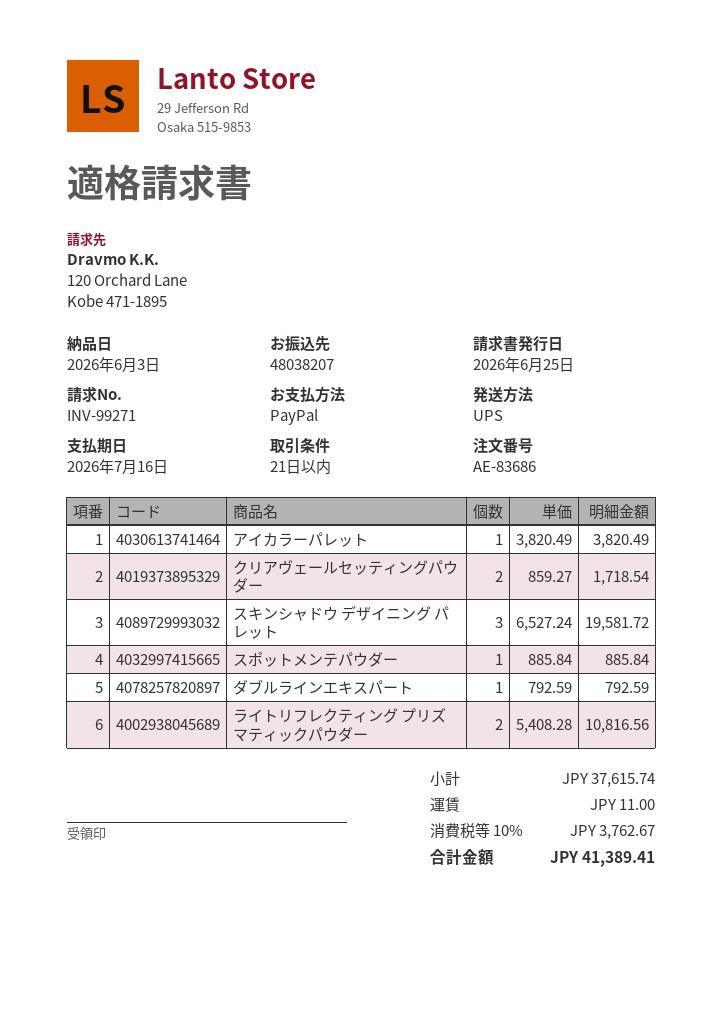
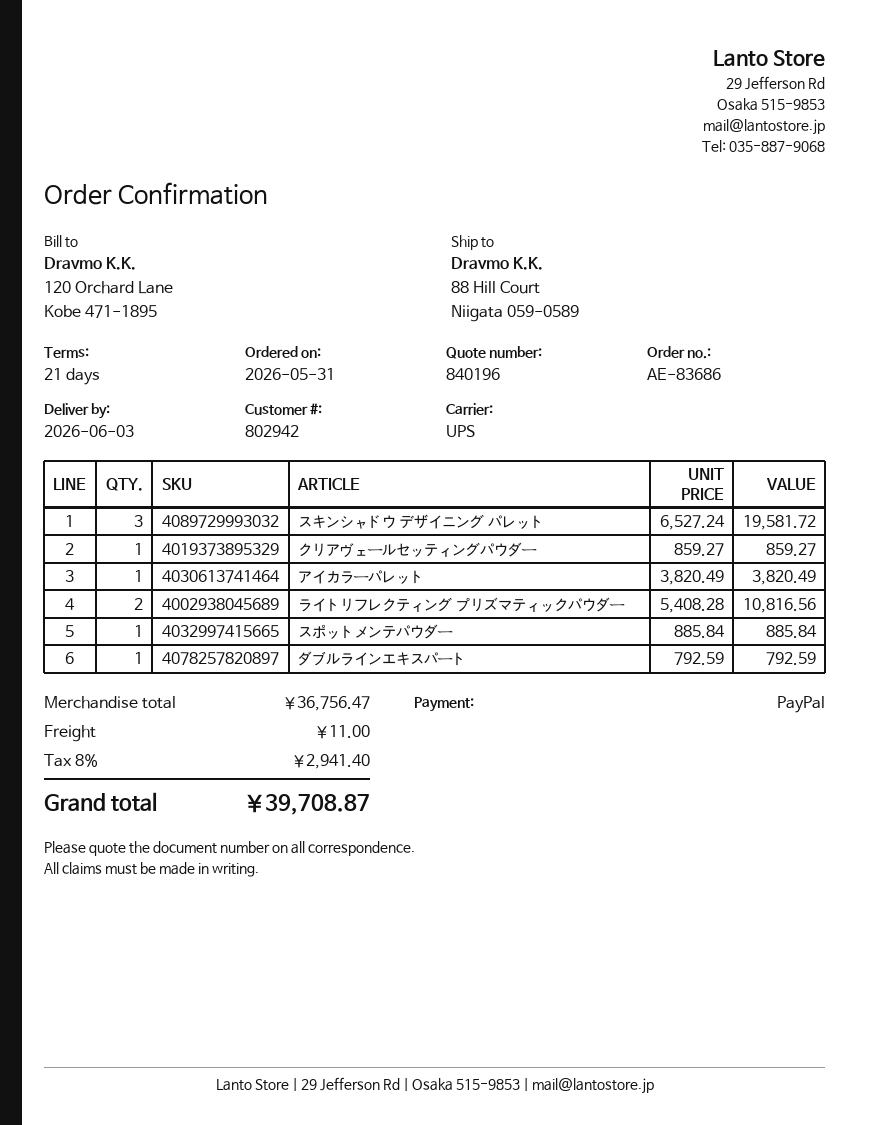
クリアヴェールセッティングパウダー: 2 x 859.27 = 1718.54 -> 1 x 859.27 = 859.27
subtotal: 37615.74 -> 36756.47
tax: 10% = 3762.67 -> 8% = 2941.40
total: 41389.41 -> 39708.87

